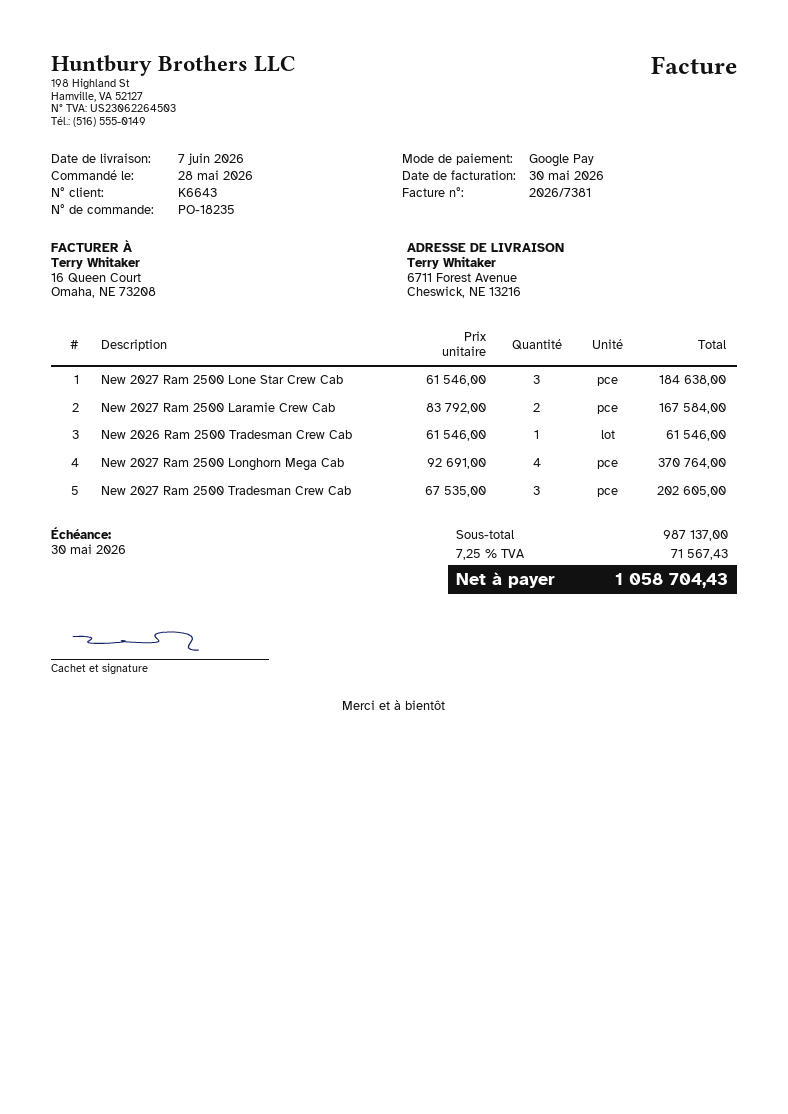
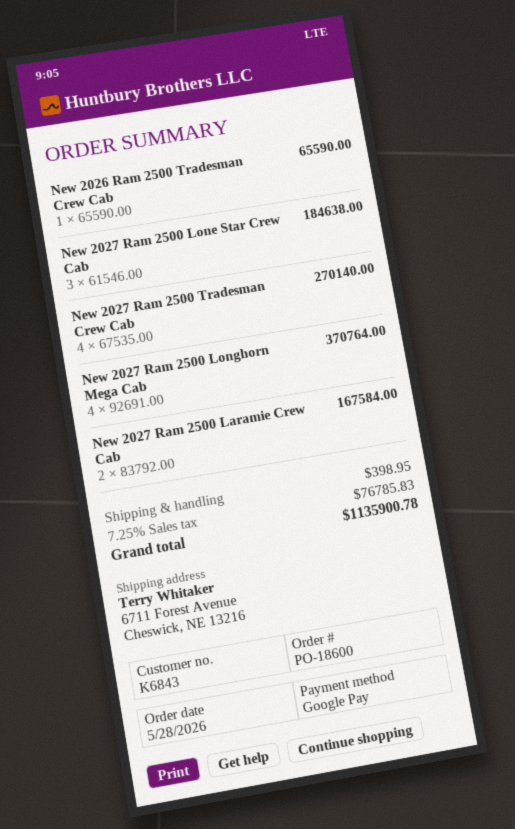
order number: PO-18235 -> PO-18600
customer number: K6643 -> K6843
New 2026 Ram 2500 Tradesman Crew Cab: 1 x 61546.00 = 61546.00 -> 1 x 65590.00 = 65590.00
New 2027 Ram 2500 Tradesman Crew Cab: 3 x 67535.00 = 202605.00 -> 4 x 67535.00 = 270140.00
shipping: none -> 398.95
tax: 7.25% = 71567.43 -> 7.25% = 76785.83
total: 1058704.43 -> 1135900.78

